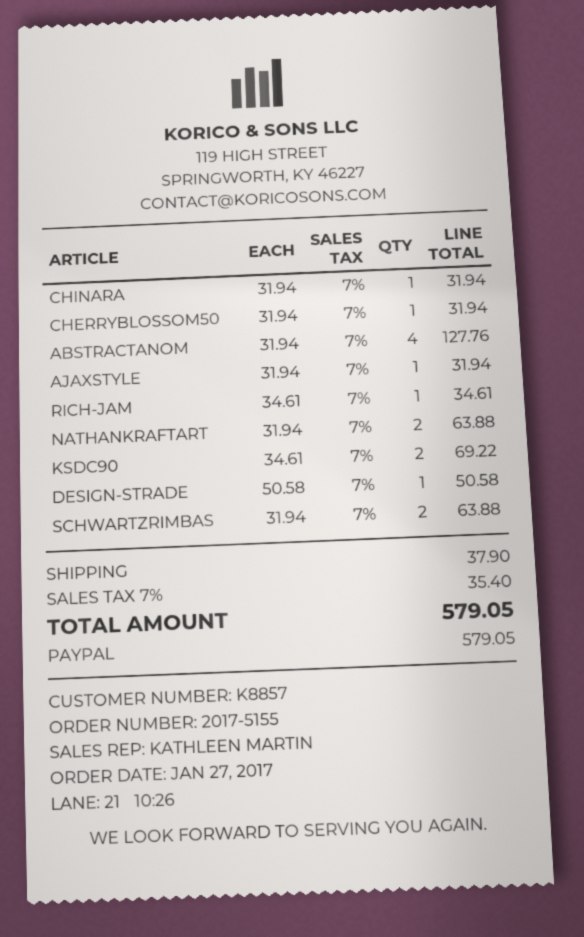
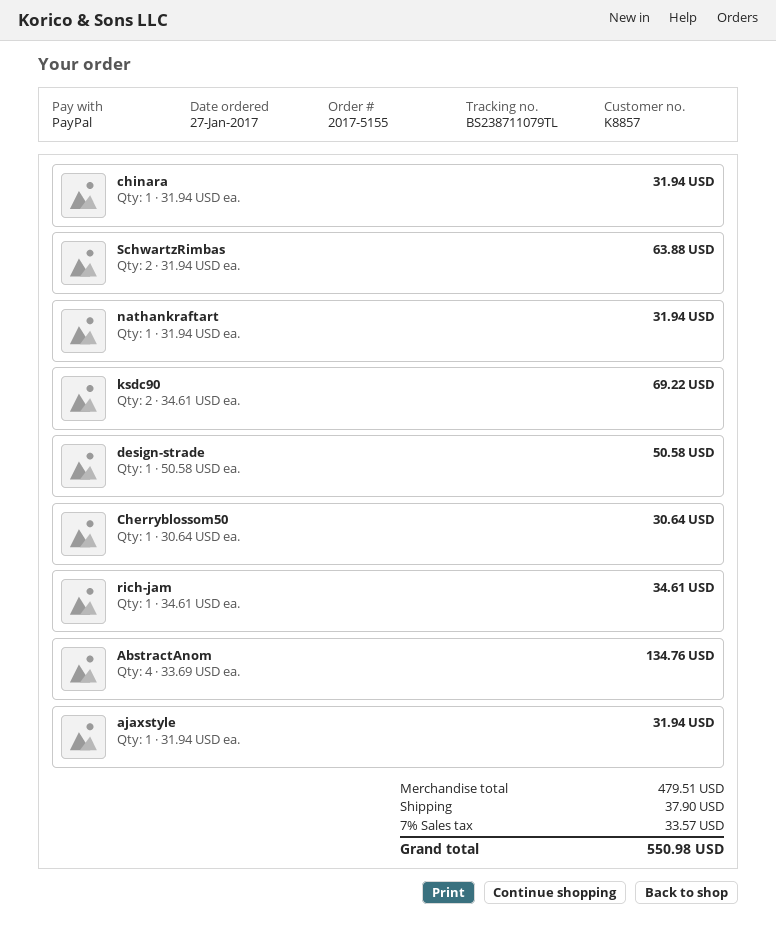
CHERRYBLOSSOM50: 1 x 31.94 = 31.94 -> 1 x 30.64 = 30.64
ABSTRACTANOM: 4 x 31.94 = 127.76 -> 4 x 33.69 = 134.76
NATHANKRAFTART: 2 x 31.94 = 63.88 -> 1 x 31.94 = 31.94
tax: 7% = 35.40 -> 7% = 33.57
total: 579.05 -> 550.98

